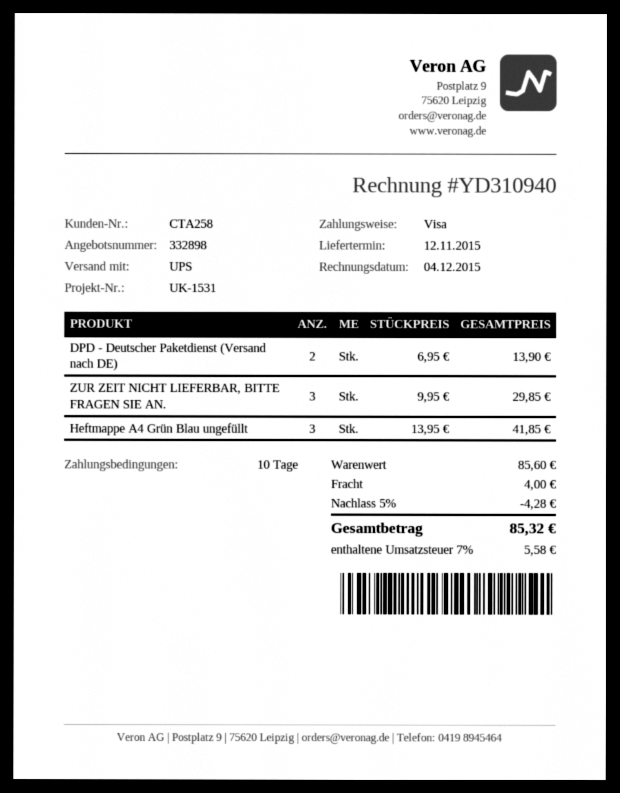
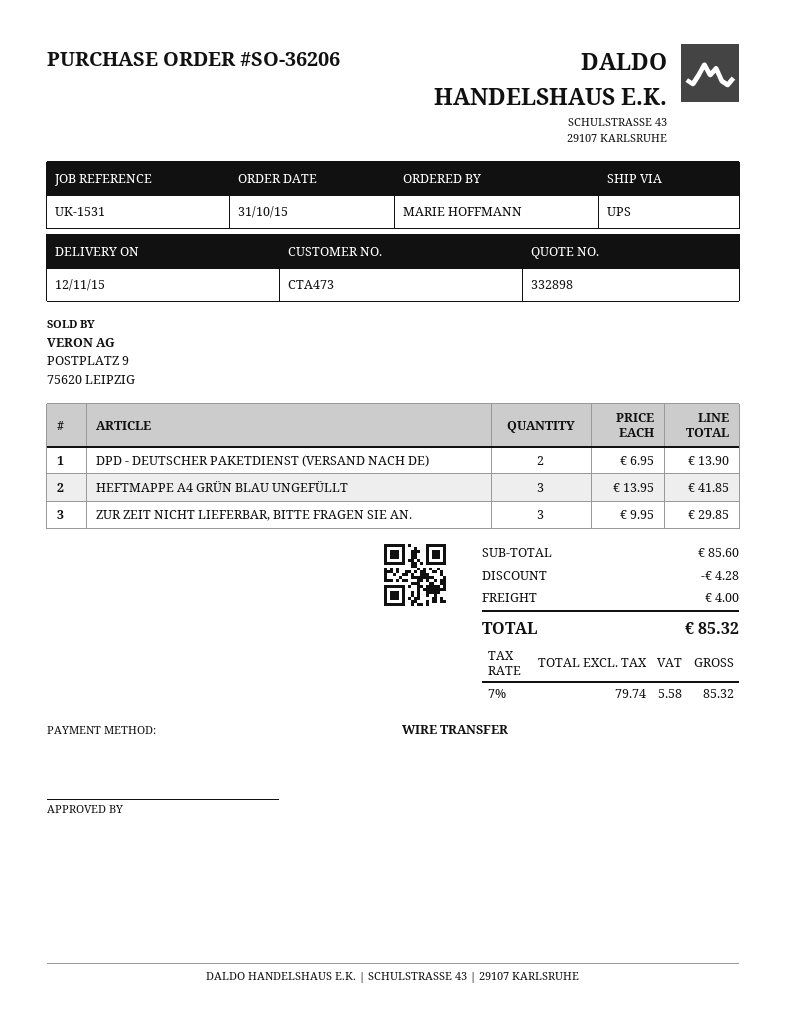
customer number: CTA258 -> CTA473
payment method: Visa -> bank transfer

